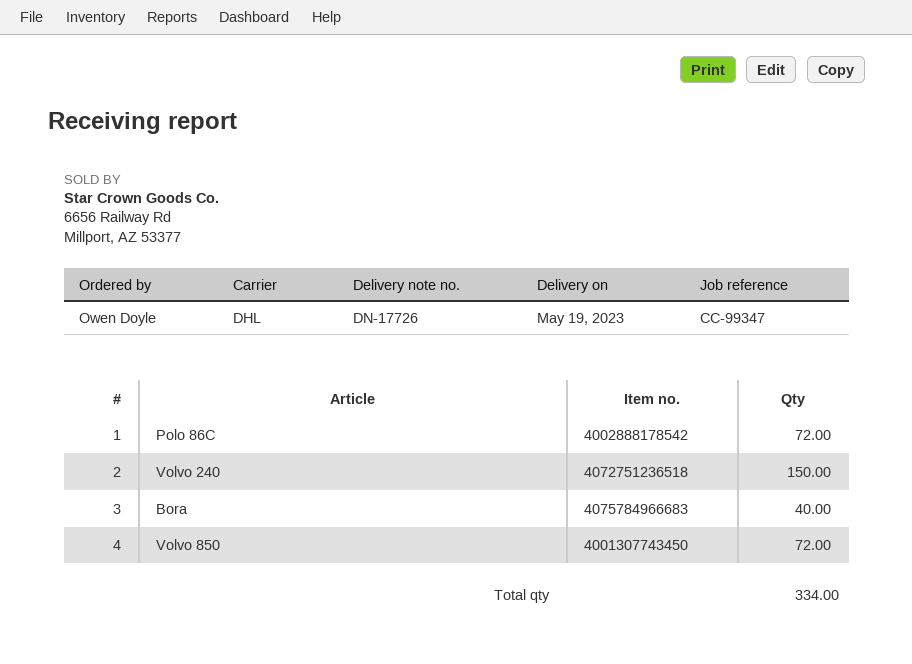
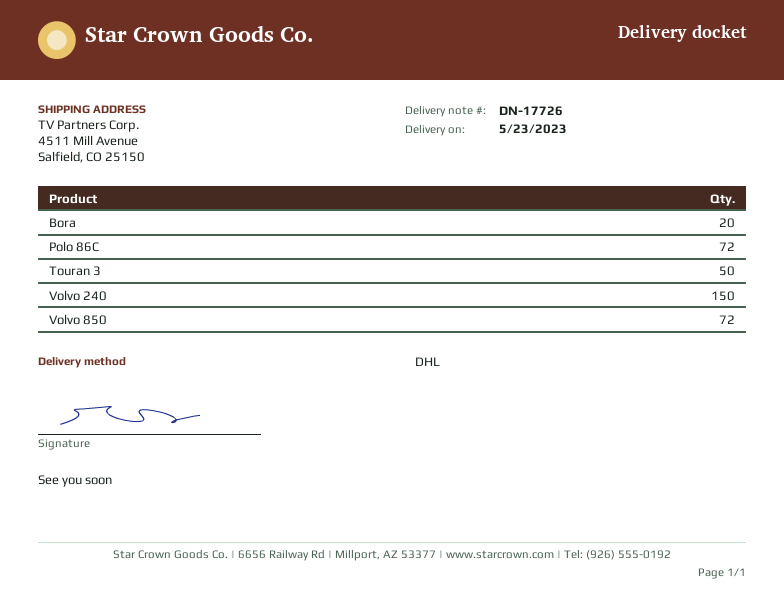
delivery date: 2023-05-19 -> 2023-05-23
Bora: 40 -> 20
Touran 3: none -> 50

